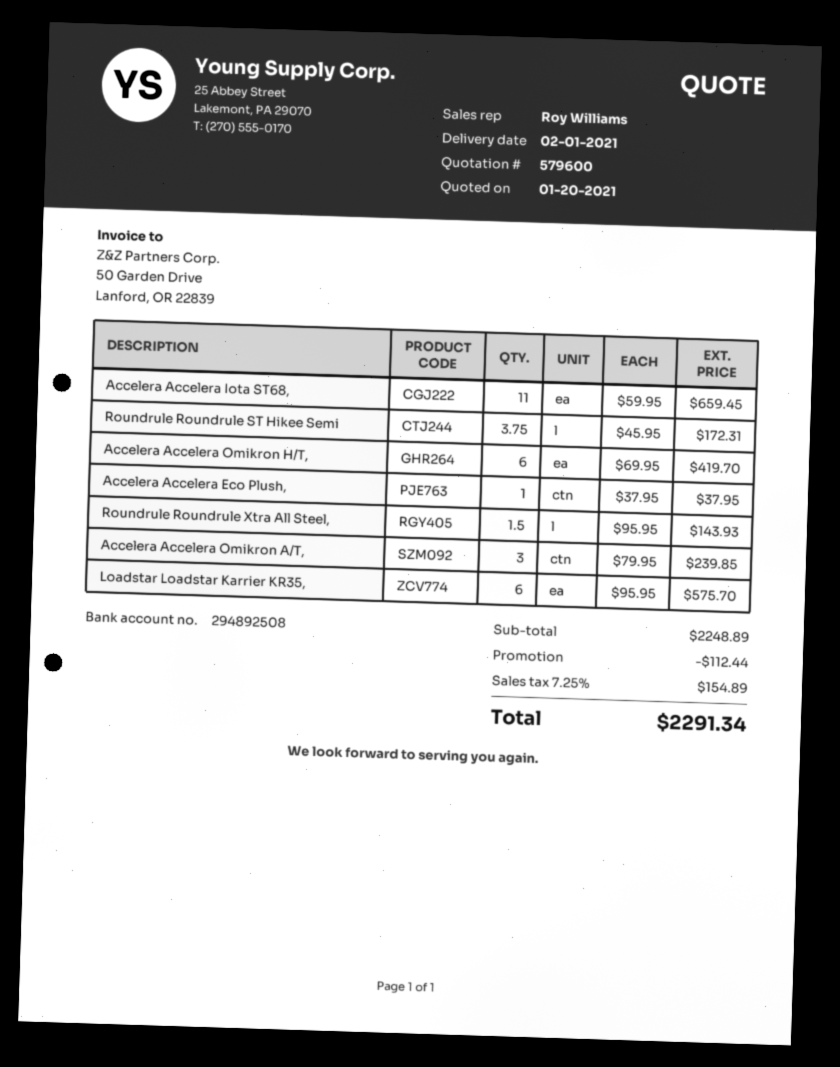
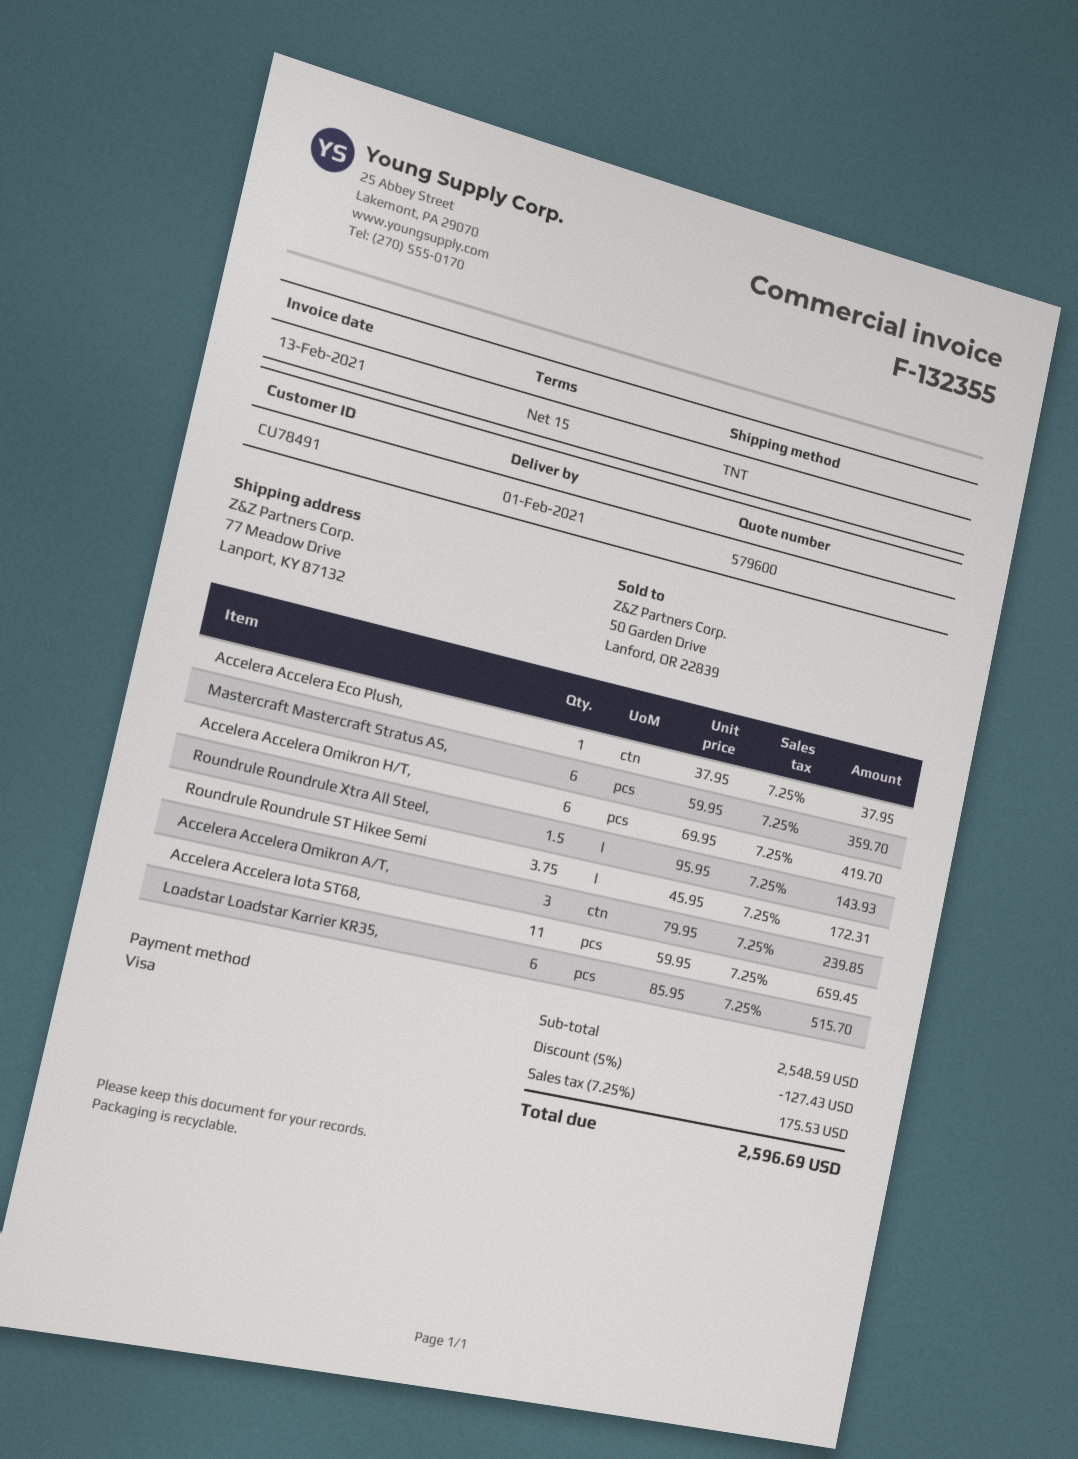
Loadstar Loadstar Karrier KR35,: 6 x 95.95 = 575.70 -> 6 x 85.95 = 515.70
Mastercraft Mastercraft Stratus AS,: none -> 6 x 59.95 = 359.70
subtotal: 2248.89 -> 2548.59
discount: 112.44 -> 127.43
tax: 7.25% = 154.89 -> 7.25% = 175.53
total: 2291.34 -> 2596.69

